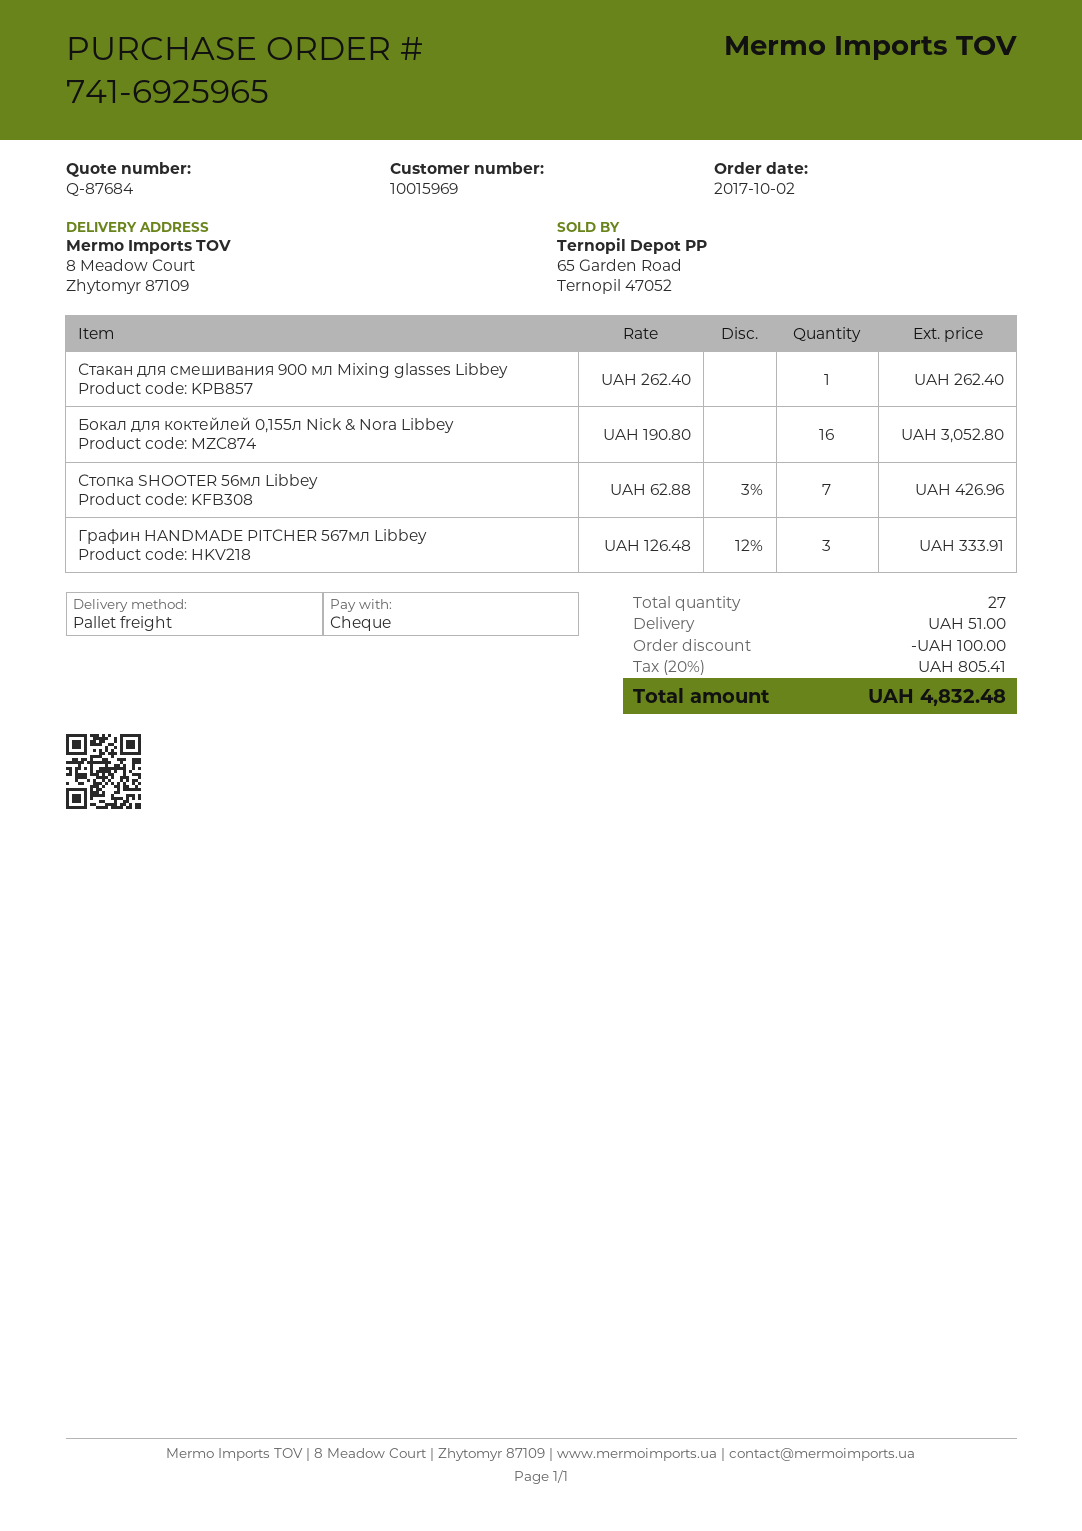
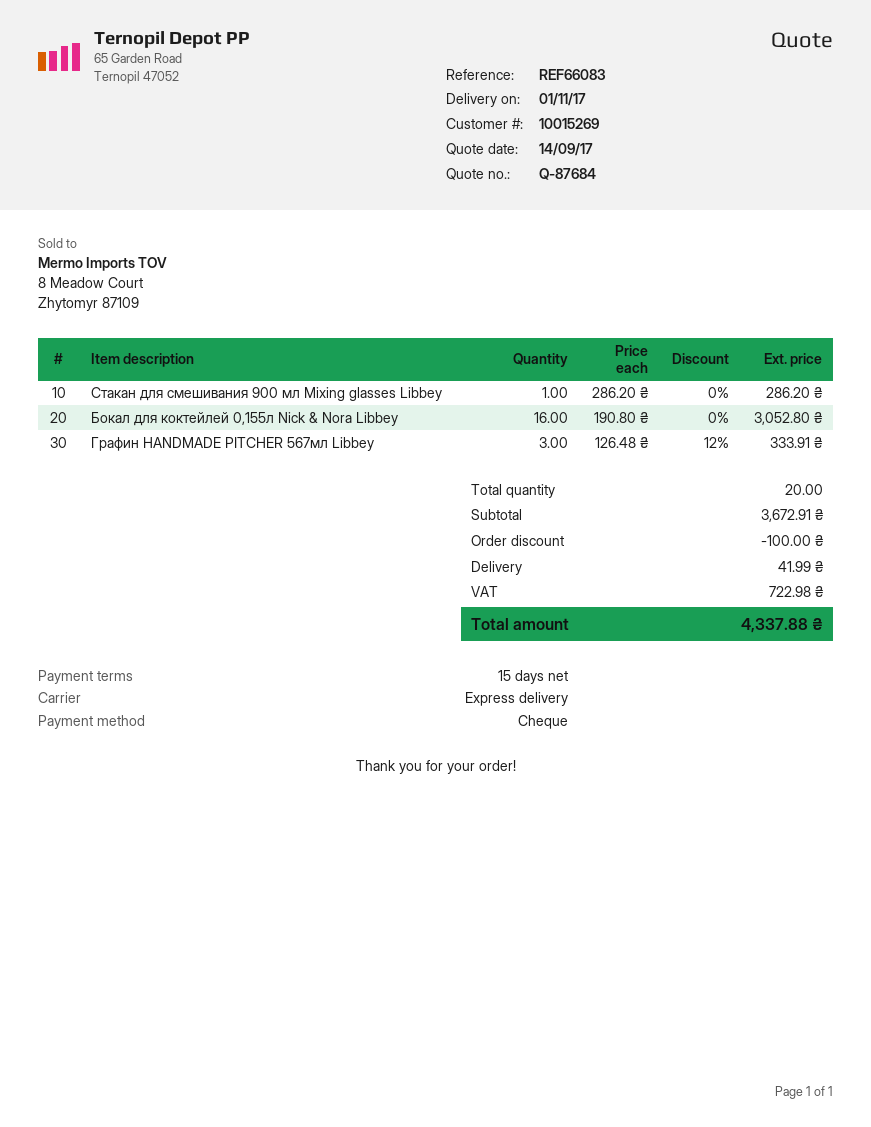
customer number: 10015969 -> 10015269
shipping method: pallet freight -> express
Стакан для смешивания 900 мл Mixing glasses Libbey: 1 x 262.40 = 262.40 -> 1 x 286.20 = 286.20
Стопка SHOOTER 56мл Libbey: 7 x 62.88 - 3% = 426.96 -> none
total quantity: 27 -> 20
shipping: 51.00 -> 41.99
tax: 805.41 -> 722.98
total: 4832.48 -> 4337.88

